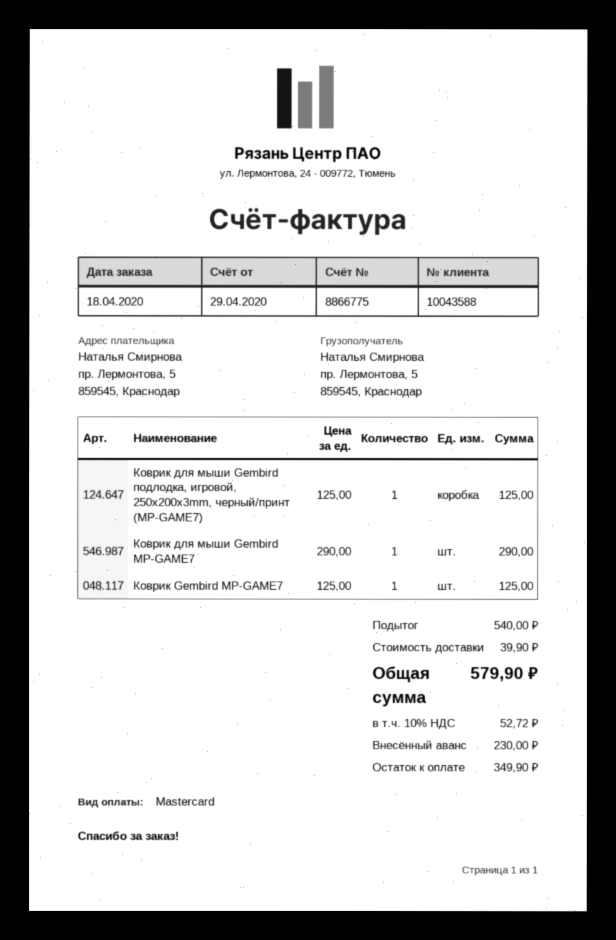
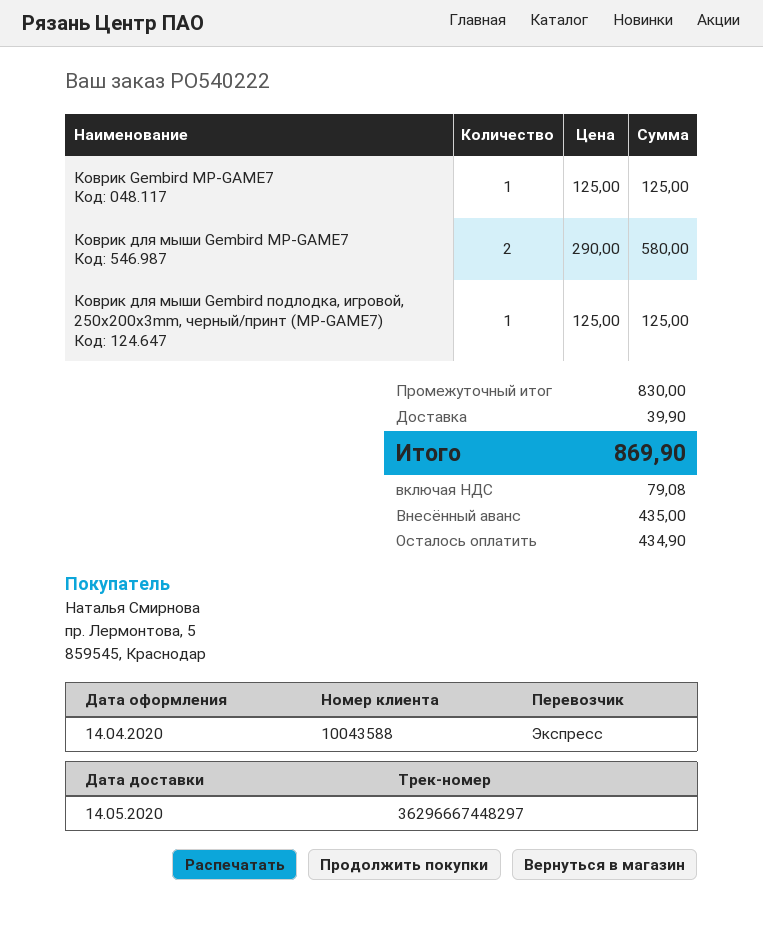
order date: 2020-04-18 -> 2020-04-14
Коврик для мыши Gembird MP-GAME7: 1 x 290.00 = 290.00 -> 2 x 290.00 = 580.00
subtotal: 540.00 -> 830.00
tax: 52.72 -> 79.08
total: 579.90 -> 869.90
deposit: 230.00 -> 435.00
balance: 349.90 -> 434.90

